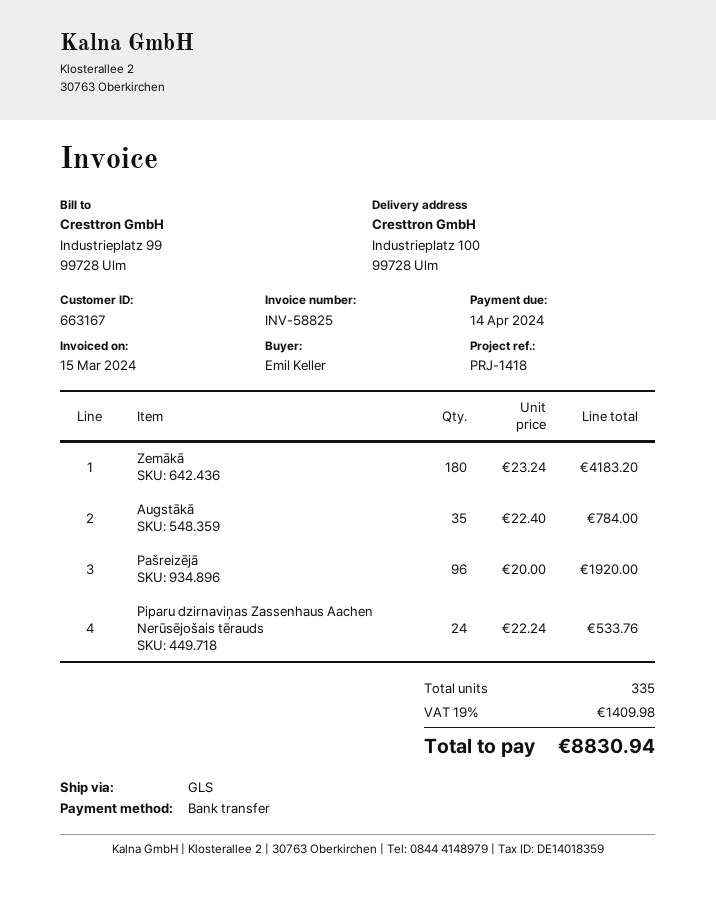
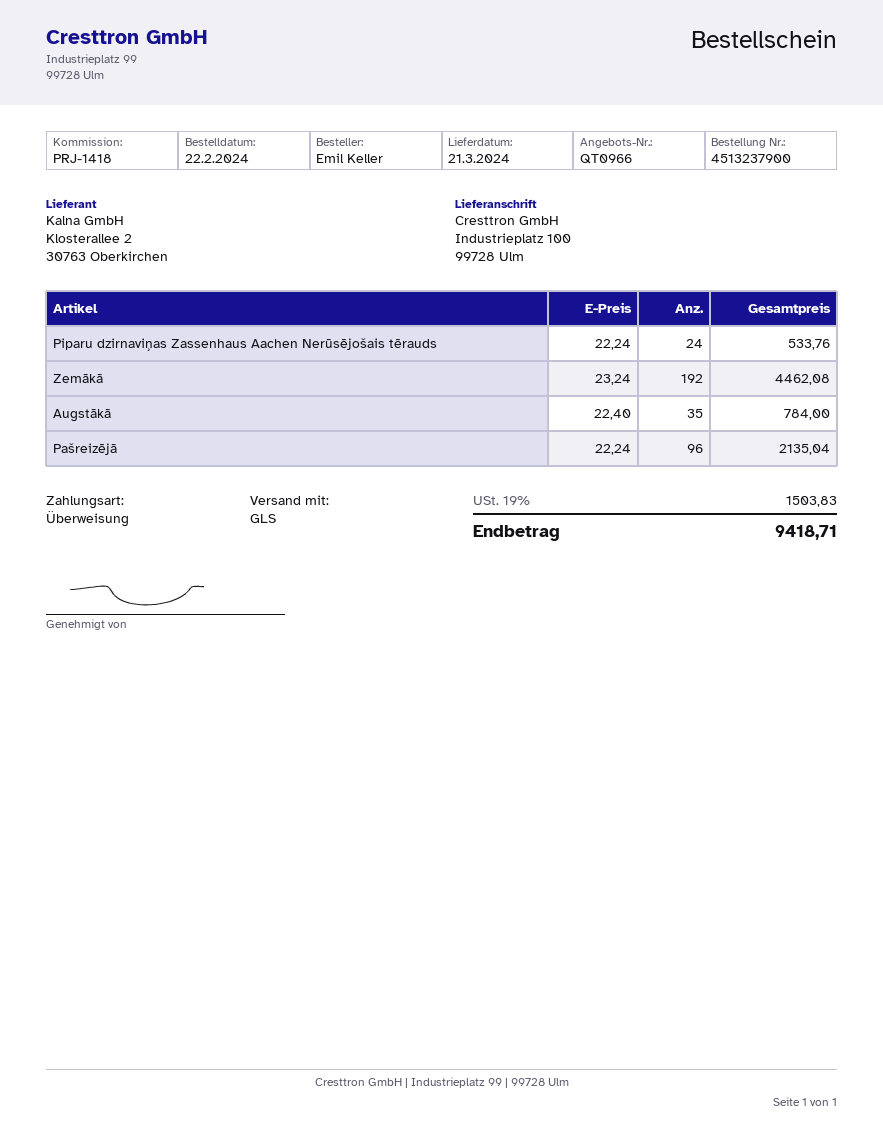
Zemākā: 180 x 23.24 = 4183.20 -> 192 x 23.24 = 4462.08
Pašreizējā: 96 x 20.00 = 1920.00 -> 96 x 22.24 = 2135.04
tax: 19% = 1409.98 -> 19% = 1503.83
total: 8830.94 -> 9418.71

